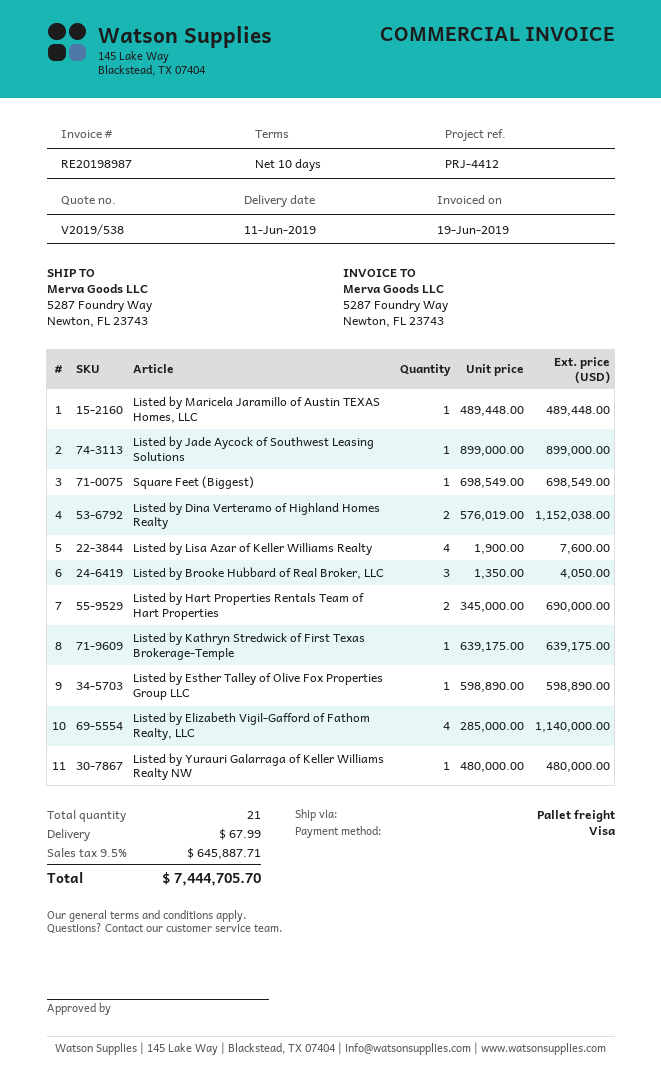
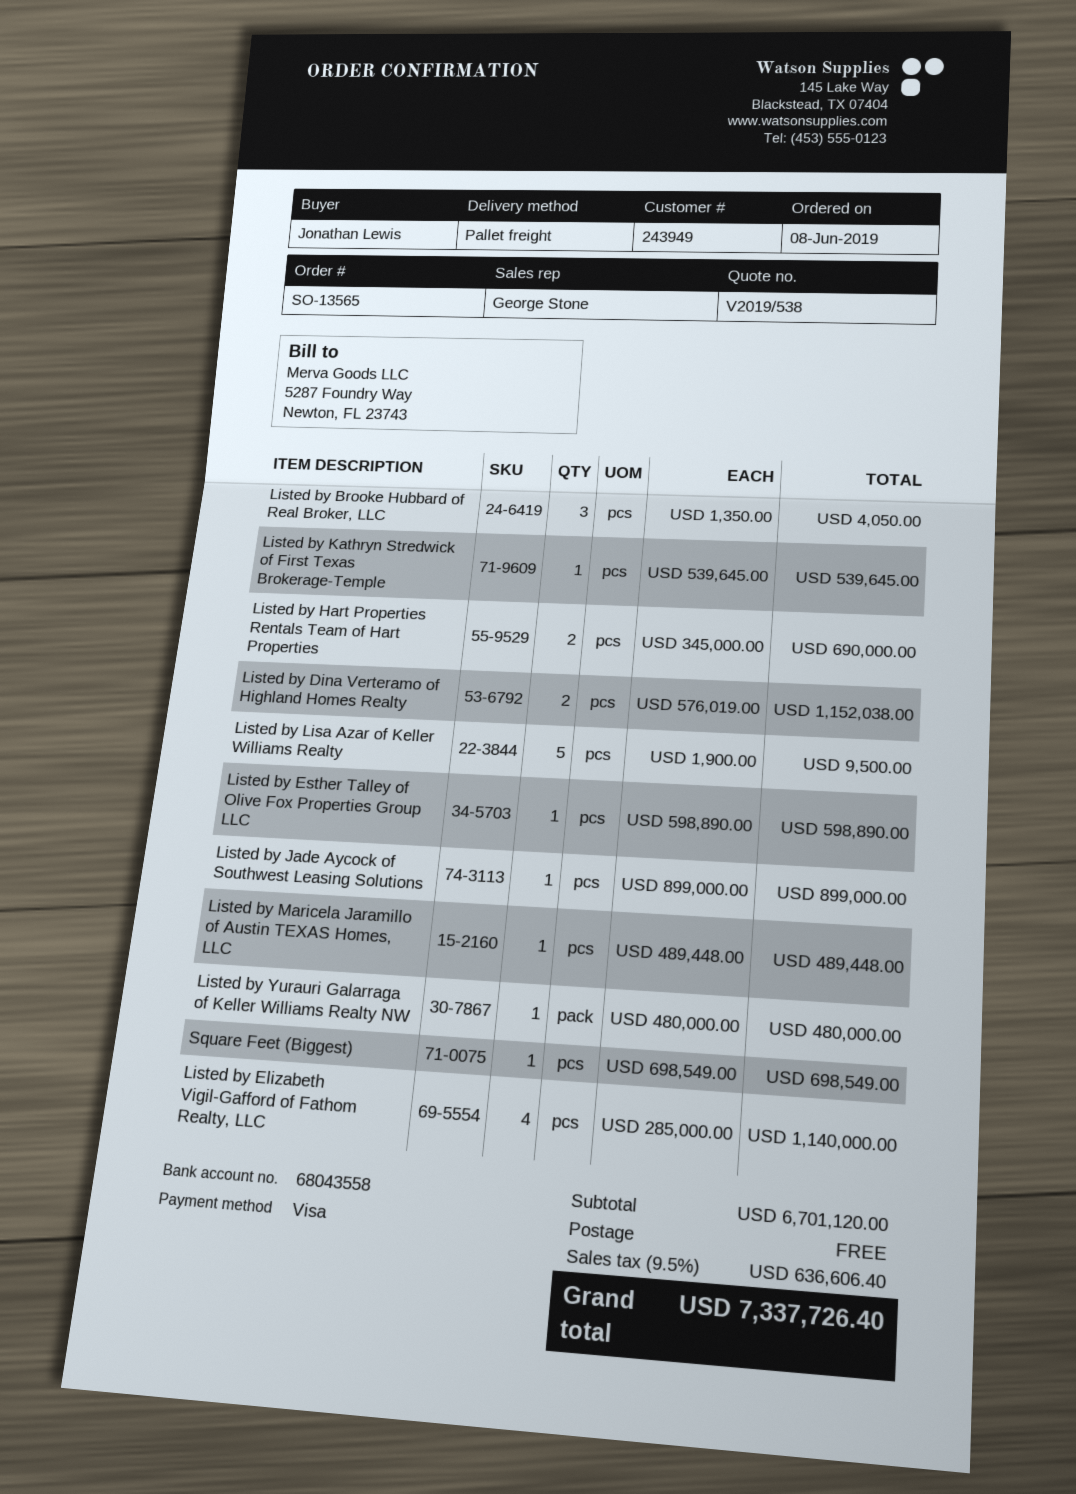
Listed by Lisa Azar of Keller Williams Realty: 4 x 1900.00 = 7600.00 -> 5 x 1900.00 = 9500.00
Listed by Kathryn Stredwick of First Texas Brokerage-Temple: 1 x 639175.00 = 639175.00 -> 1 x 539645.00 = 539645.00
shipping: 67.99 -> 0.00
tax: 9.5% = 645887.71 -> 9.5% = 636606.40
total: 7444705.70 -> 7337726.40

